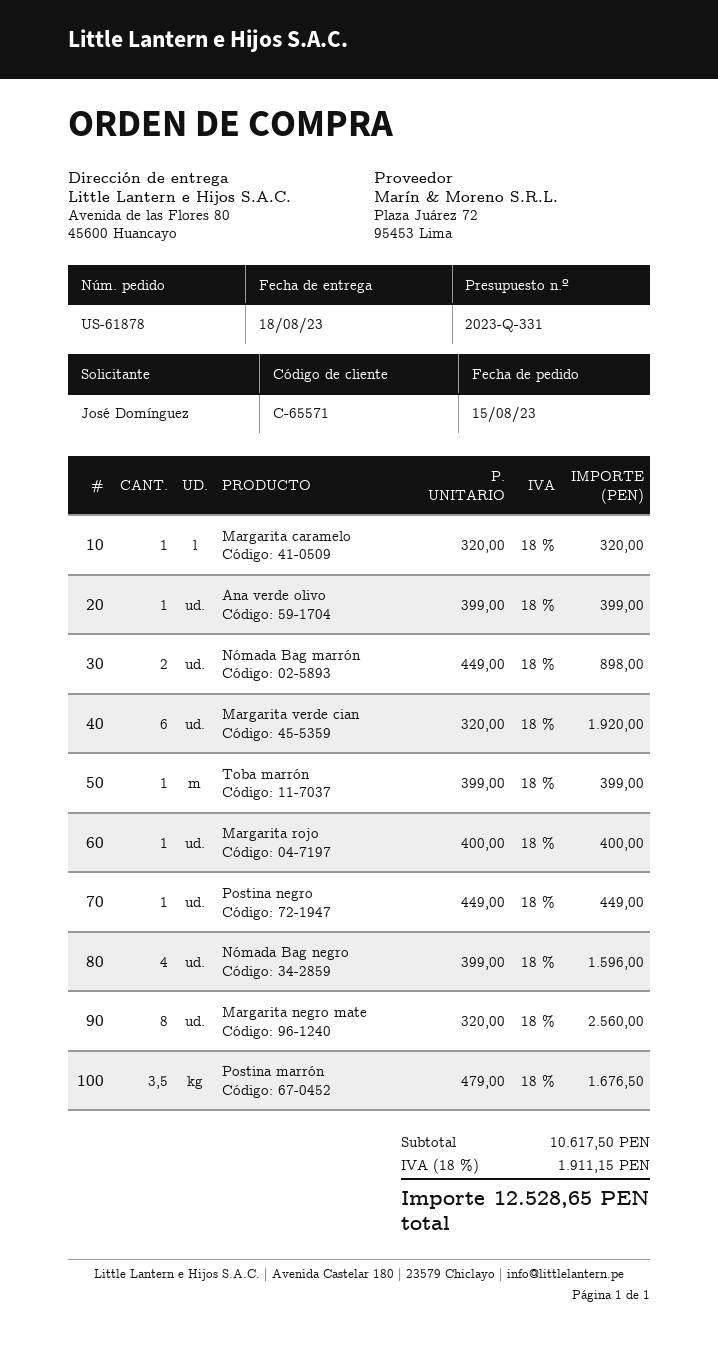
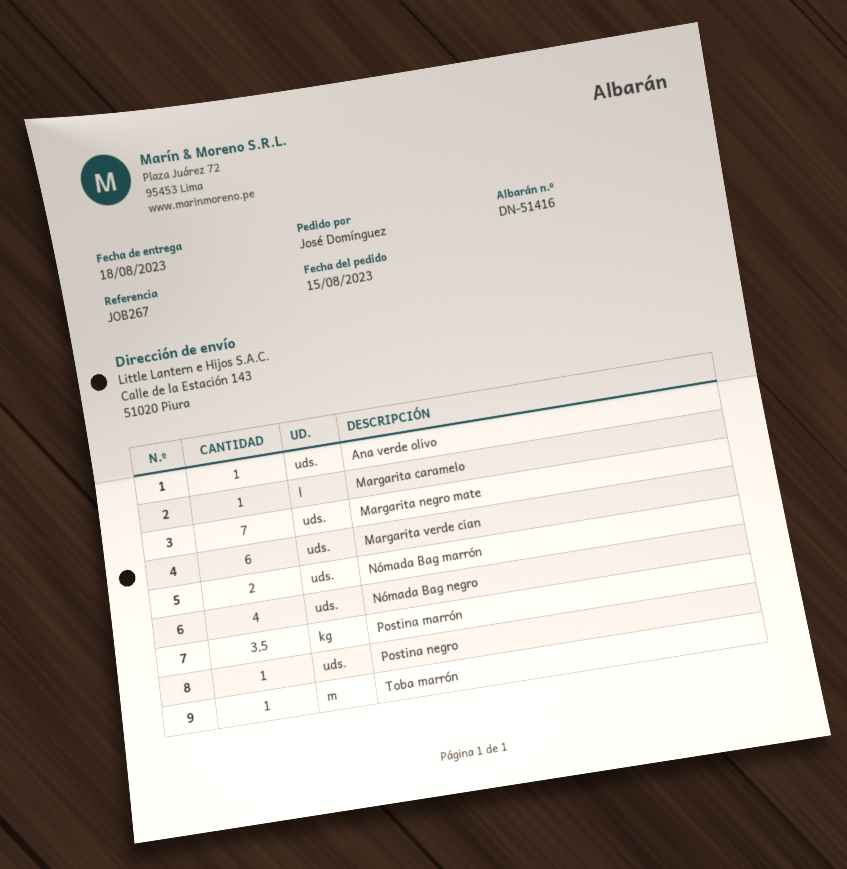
ship to: Avenida de las Flores 80, 45600 Huancayo -> Calle de la Estación 143, 51020 Piura
Margarita rojo: 1 -> none
Margarita negro mate: 8 -> 7

